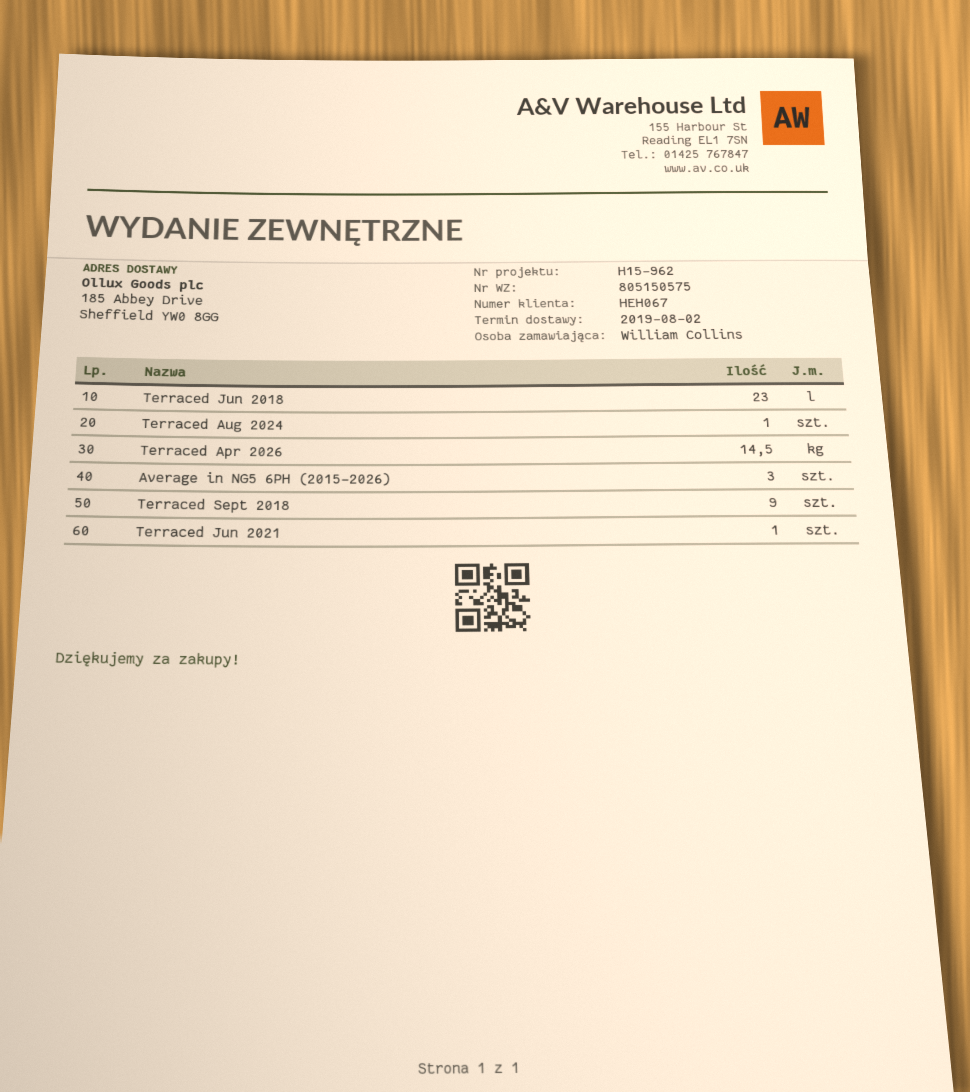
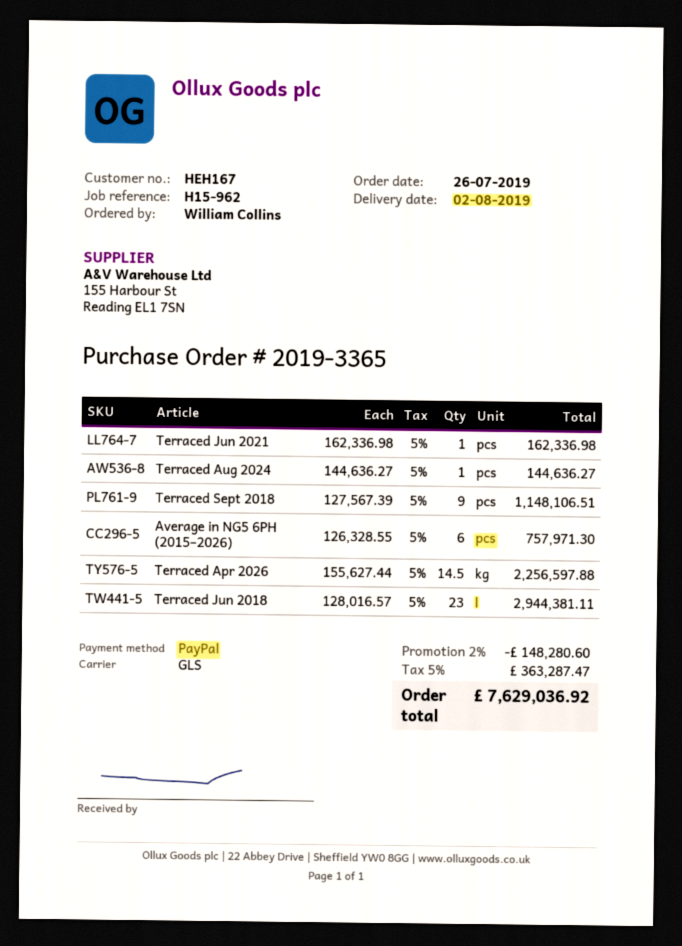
customer number: HEH067 -> HEH167
Average in NG5 6PH (2015–2026): 3 -> 6

